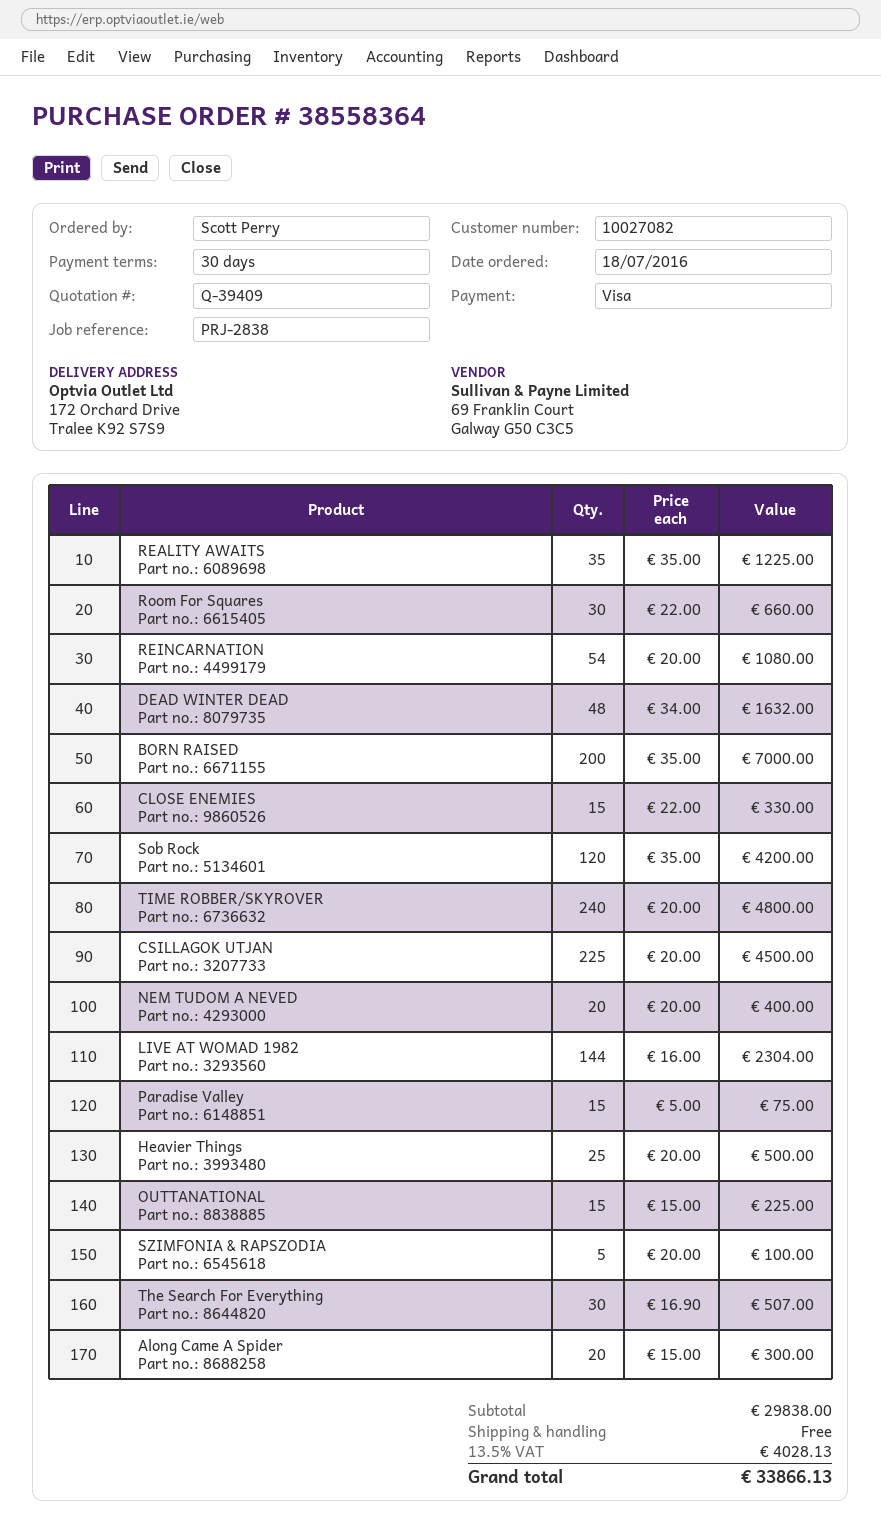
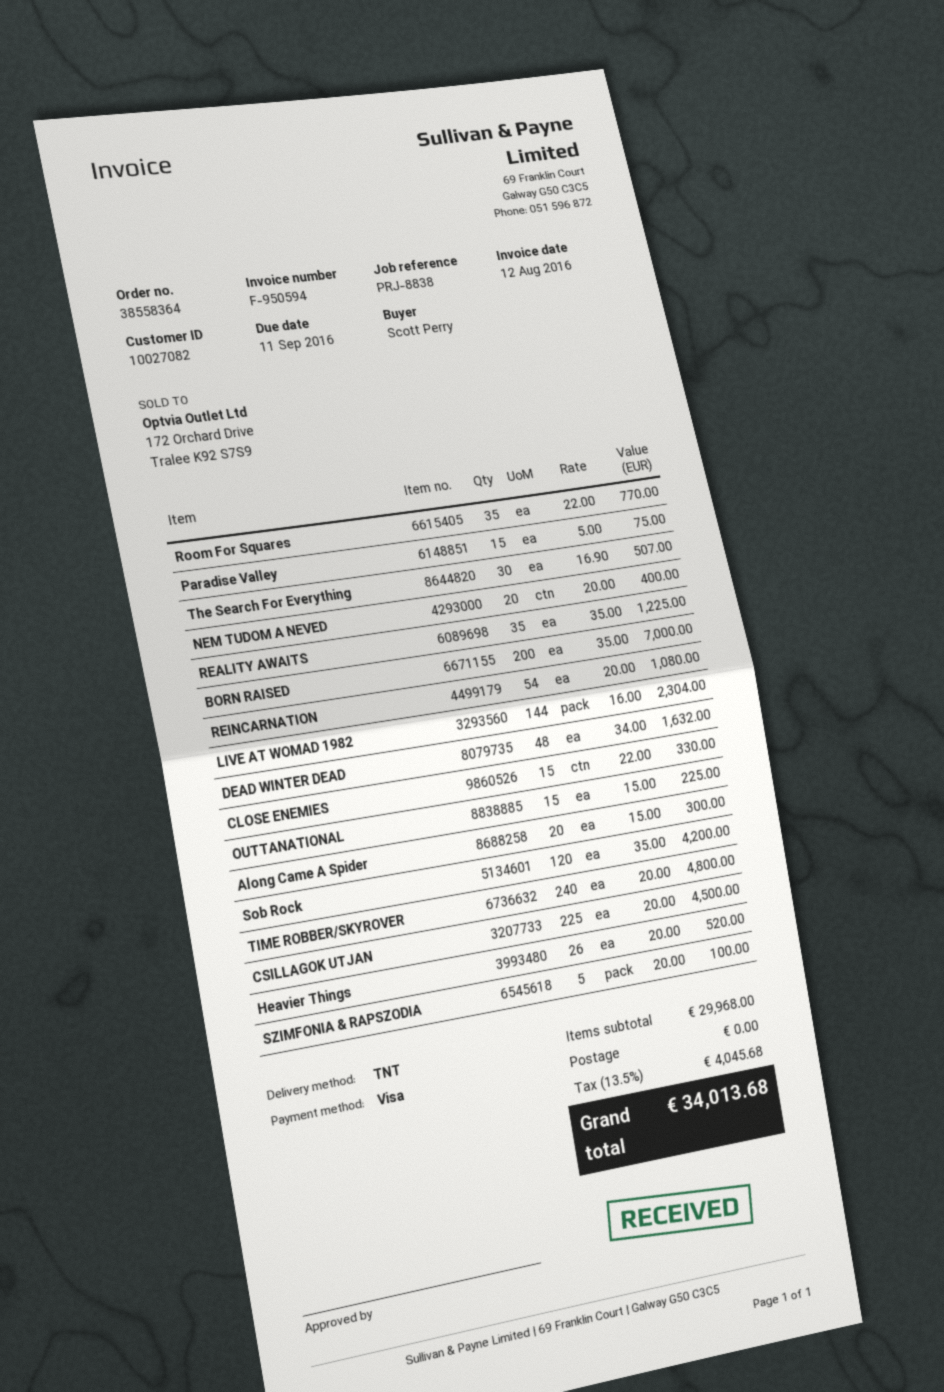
reference: PRJ-2838 -> PRJ-8838
Room For Squares: 30 x 22.00 = 660.00 -> 35 x 22.00 = 770.00
Heavier Things: 25 x 20.00 = 500.00 -> 26 x 20.00 = 520.00
subtotal: 29838.00 -> 29968.00
tax: 13.5% = 4028.13 -> 13.5% = 4045.68
total: 33866.13 -> 34013.68

